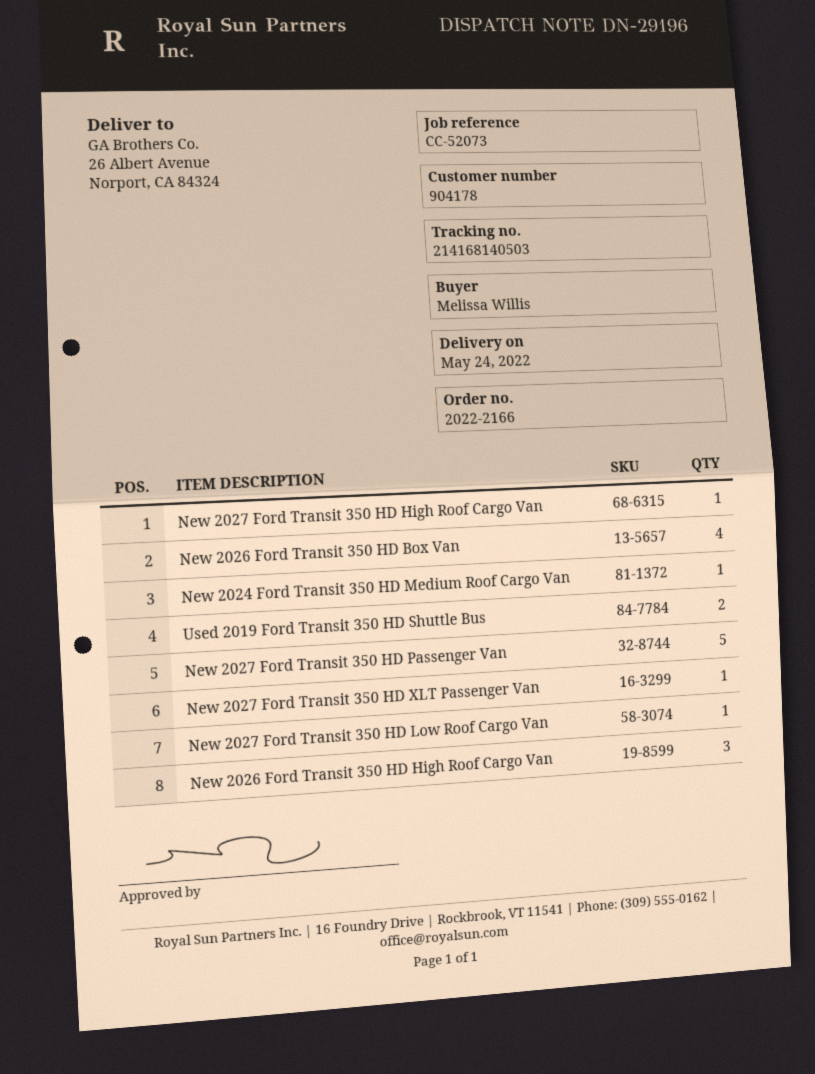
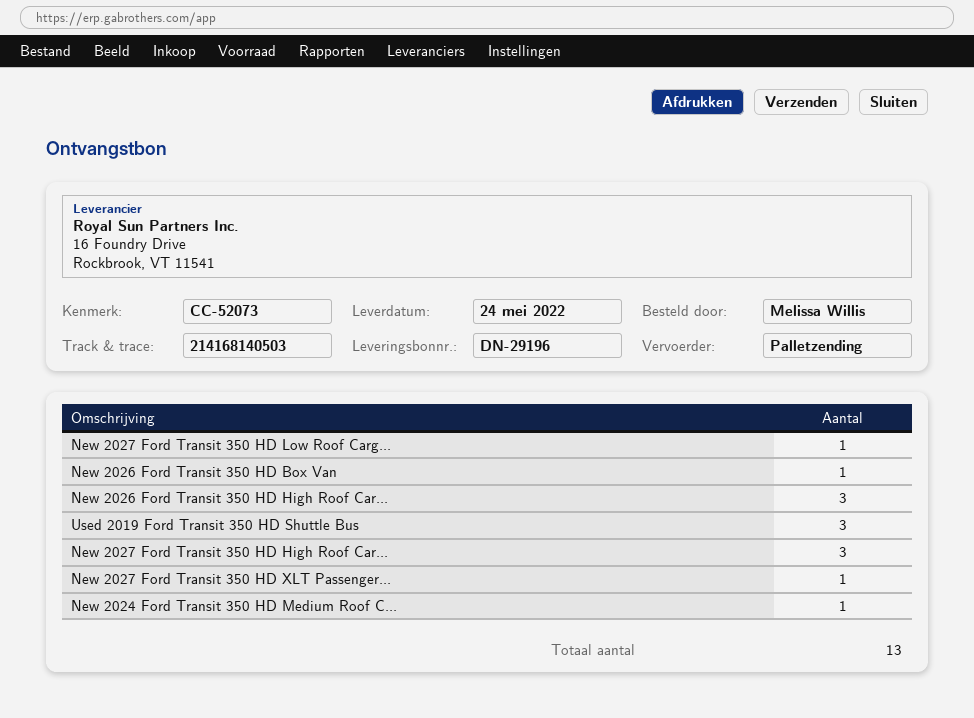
New 2027 Ford Transit 350 HD High Roof Cargo Van: 1 -> 3
New 2026 Ford Transit 350 HD Box Van: 4 -> 1
Used 2019 Ford Transit 350 HD Shuttle Bus: 2 -> 3
New 2027 Ford Transit 350 HD Passenger Van: 5 -> none

